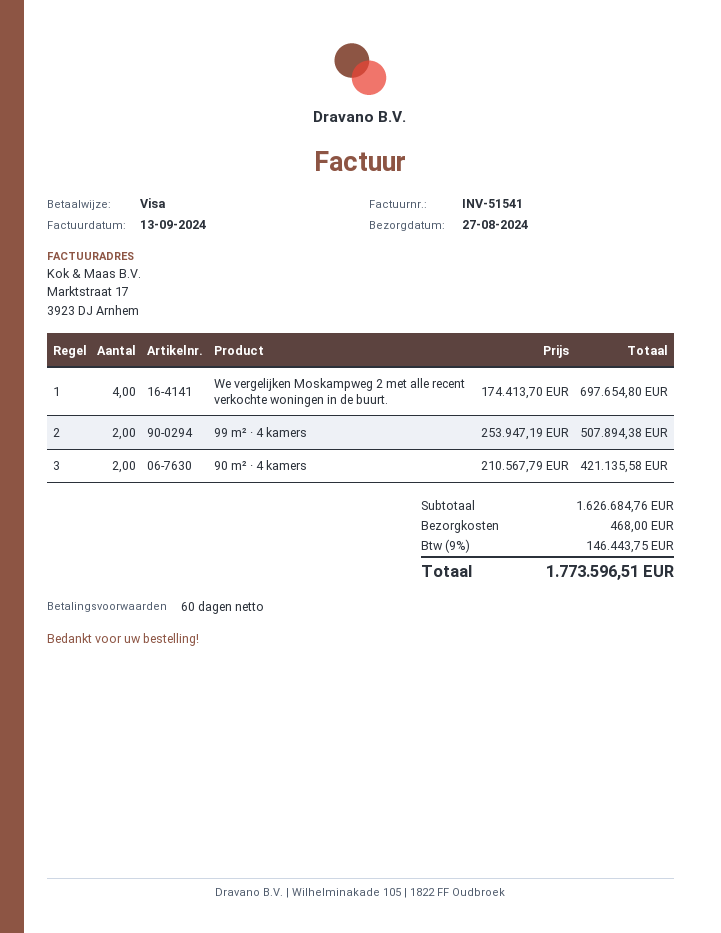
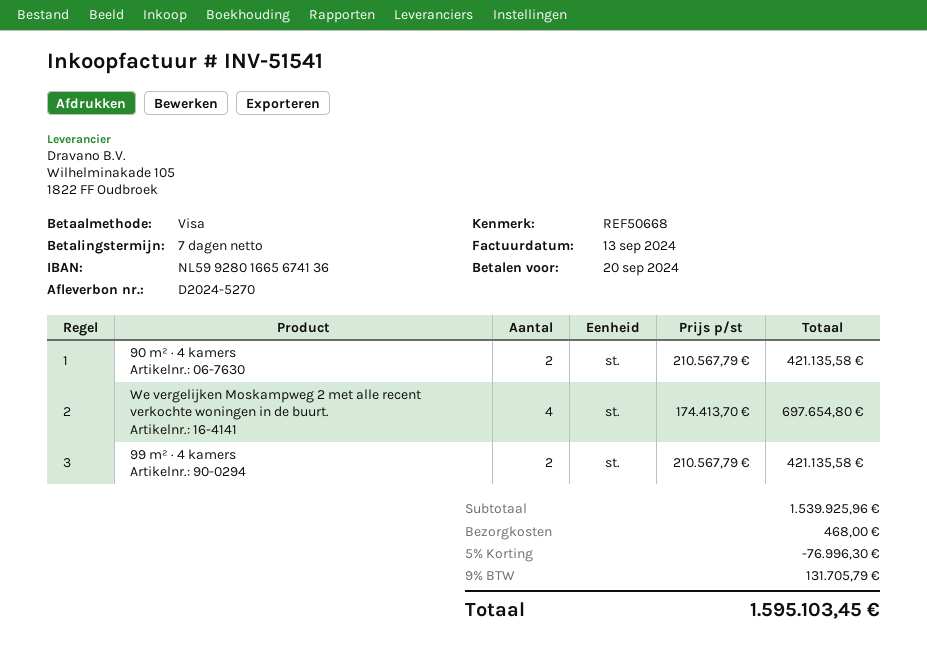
payment terms: 60 days -> 7 days
99 m² · 4 kamers: 2 x 253947.19 = 507894.38 -> 2 x 210567.79 = 421135.58
subtotal: 1626684.76 -> 1539925.96
discount: none -> 5% = 76996.30
tax: 9% = 146443.75 -> 9% = 131705.79
total: 1773596.51 -> 1595103.45

